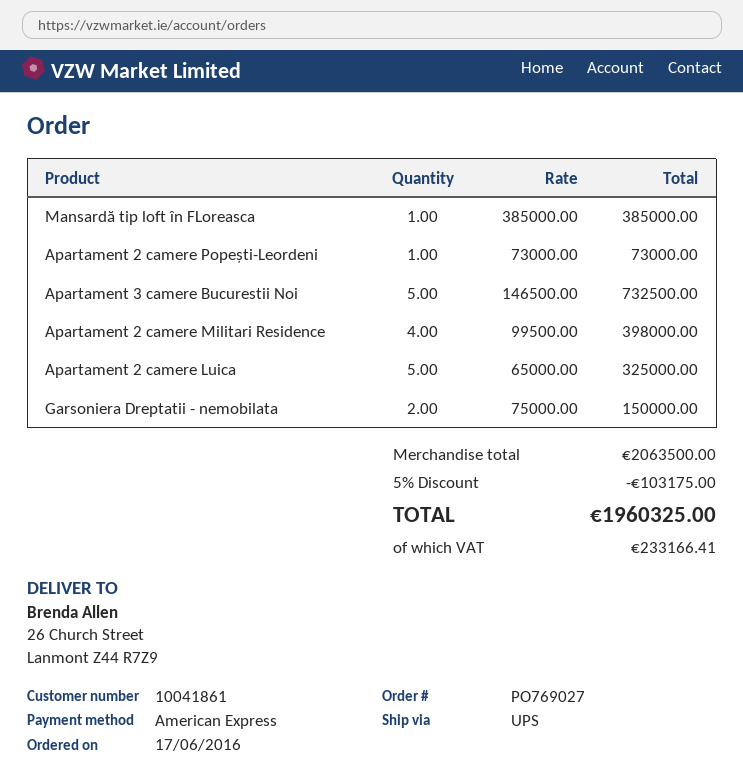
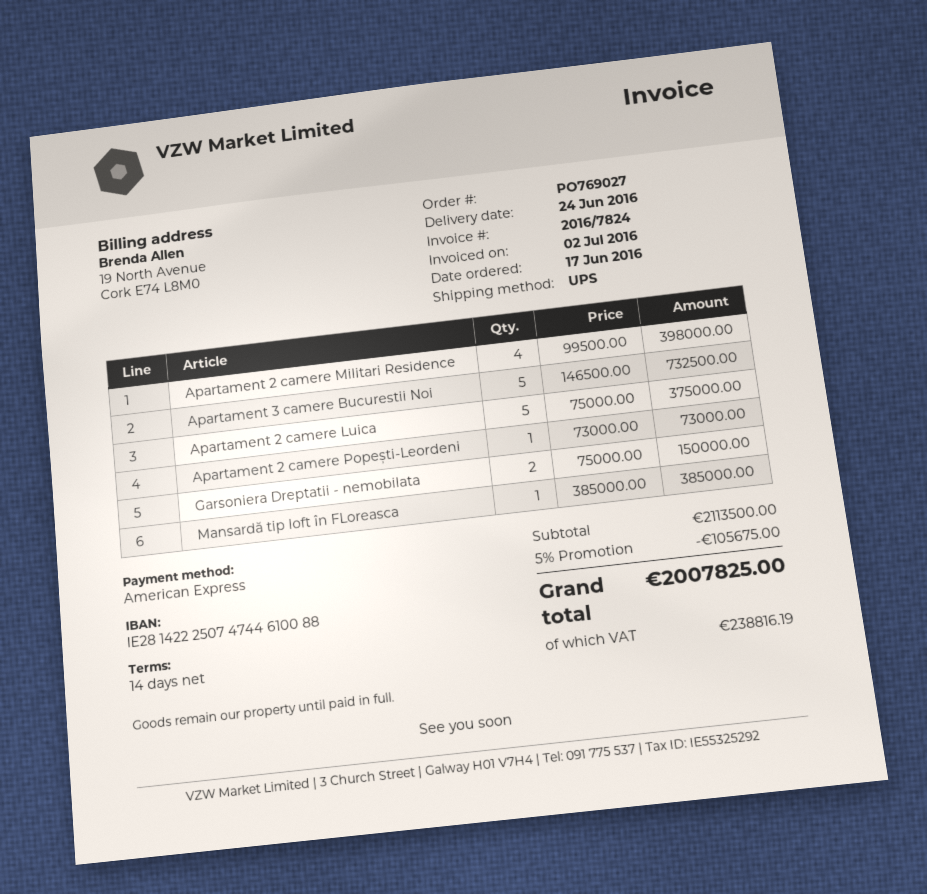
Apartament 2 camere Luica: 5 x 65000.00 = 325000.00 -> 5 x 75000.00 = 375000.00
subtotal: 2063500.00 -> 2113500.00
discount: 5% = 103175.00 -> 5% = 105675.00
tax: 233166.41 -> 238816.19
total: 1960325.00 -> 2007825.00

